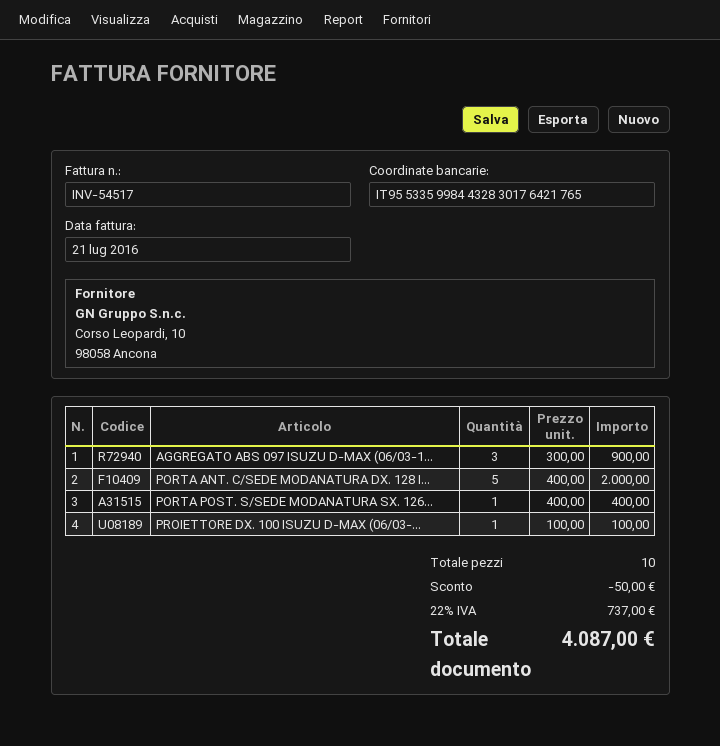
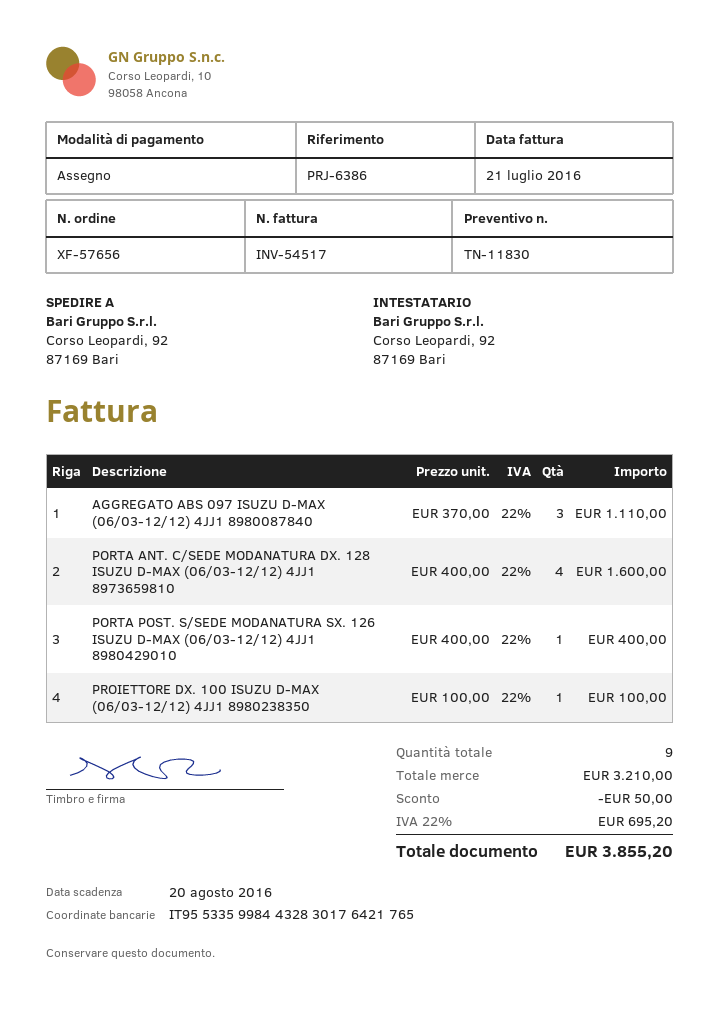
AGGREGATO ABS 097 ISUZU D-MAX (06/03-1...: 3 x 300.00 = 900.00 -> 3 x 370.00 = 1110.00
PORTA ANT. C/SEDE MODANATURA DX. 128 I...: 5 x 400.00 = 2000.00 -> 4 x 400.00 = 1600.00
total quantity: 10 -> 9
tax: 22% = 737.00 -> 22% = 695.20
total: 4087.00 -> 3855.20

